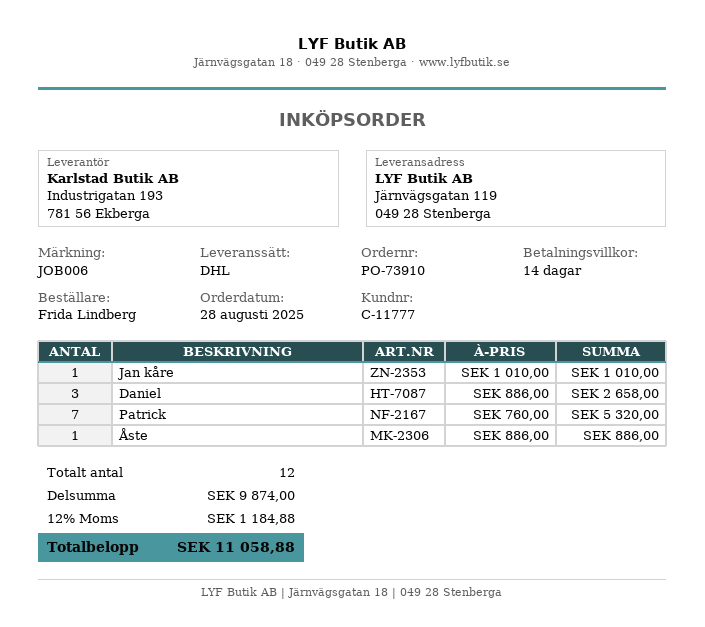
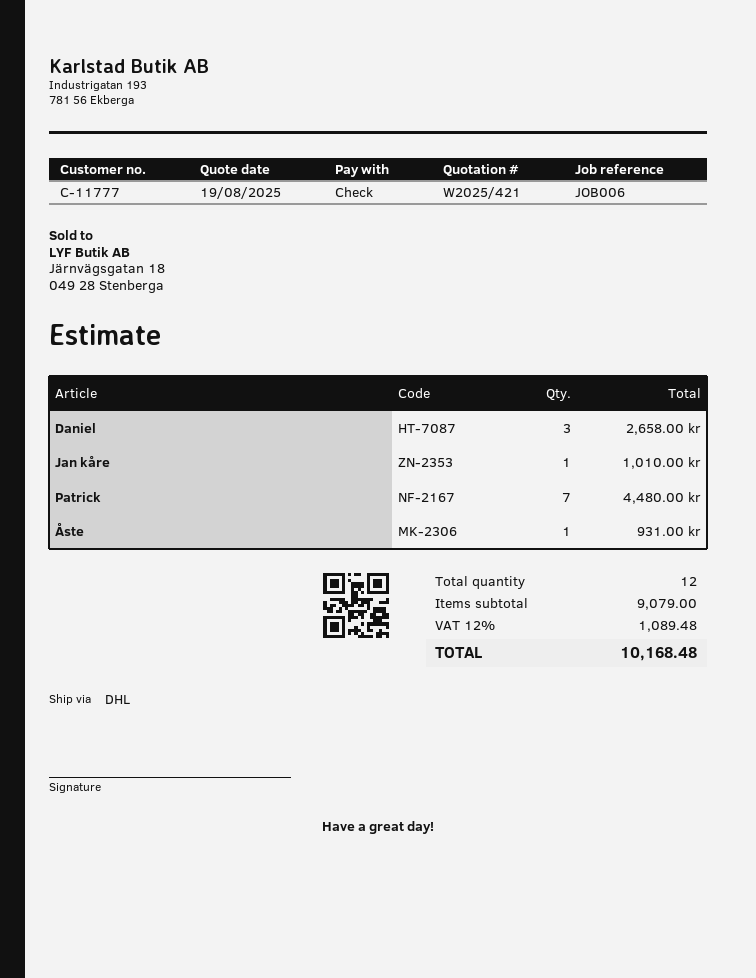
Patrick: 7 for 5320.00 -> 7 for 4480.00
Åste: 1 for 886.00 -> 1 for 931.00
subtotal: 9874.00 -> 9079.00
tax: 12% = 1184.88 -> 12% = 1089.48
total: 11058.88 -> 10168.48

